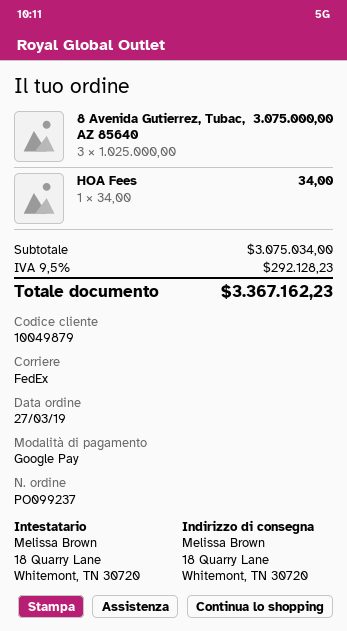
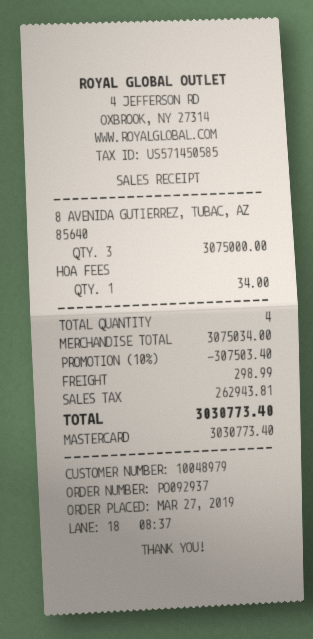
order number: PO099237 -> PO092937
customer number: 10049879 -> 10048979
payment method: Google Pay -> Mastercard
discount: none -> 10% = 307503.40
shipping: none -> 298.99
tax: 292128.23 -> 262943.81
total: 3367162.23 -> 3030773.40

